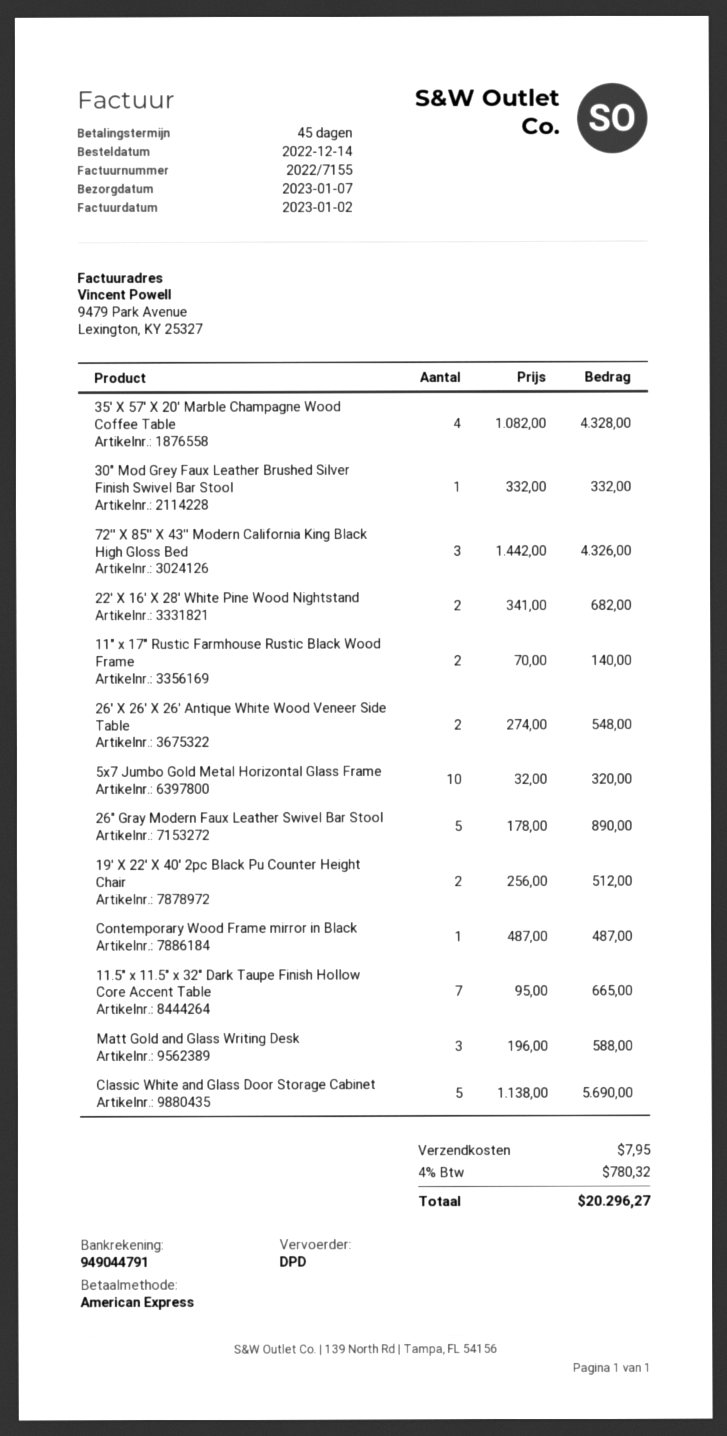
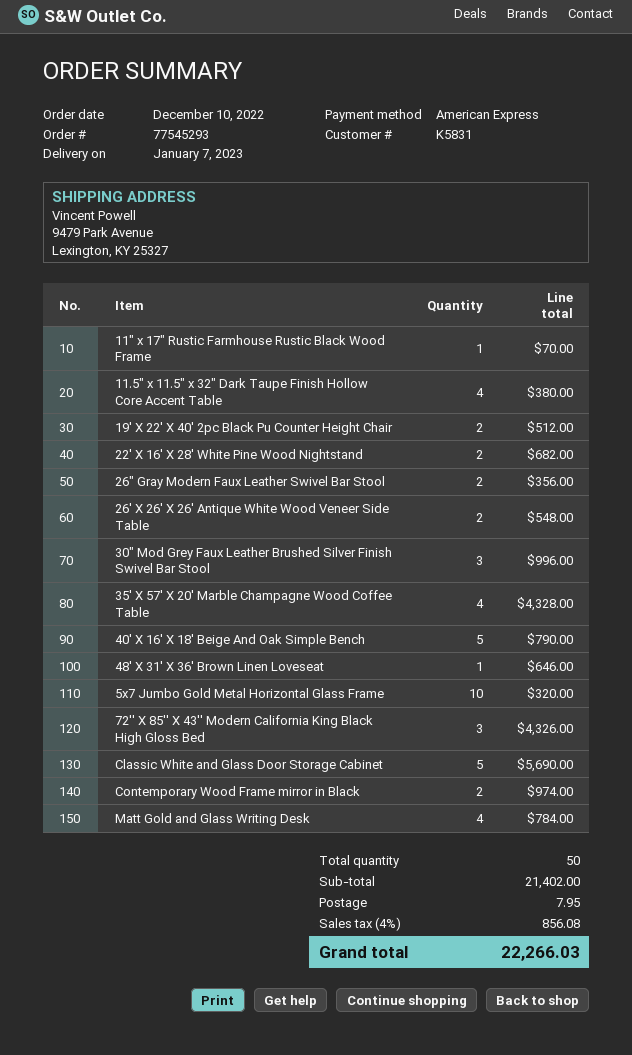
order date: 2022-12-14 -> 2022-12-10
30" Mod Grey Faux Leather Brushed Silver Finish Swivel Bar Stool: 1 for 332.00 -> 3 for 996.00
11" x 17" Rustic Farmhouse Rustic Black Wood Frame: 2 for 140.00 -> 1 for 70.00
26" Gray Modern Faux Leather Swivel Bar Stool: 5 for 890.00 -> 2 for 356.00
Contemporary Wood Frame mirror in Black: 1 for 487.00 -> 2 for 974.00
11.5" x 11.5" x 32" Dark Taupe Finish Hollow Core Accent Table: 7 for 665.00 -> 4 for 380.00
Matt Gold and Glass Writing Desk: 3 for 588.00 -> 4 for 784.00
40' X 16' X 18' Beige And Oak Simple Bench: none -> 5 for 790.00
48' X 31' X 36' Brown Linen Loveseat: none -> 1 for 646.00
tax: 4% = 780.32 -> 4% = 856.08
total: 20296.27 -> 22266.03

